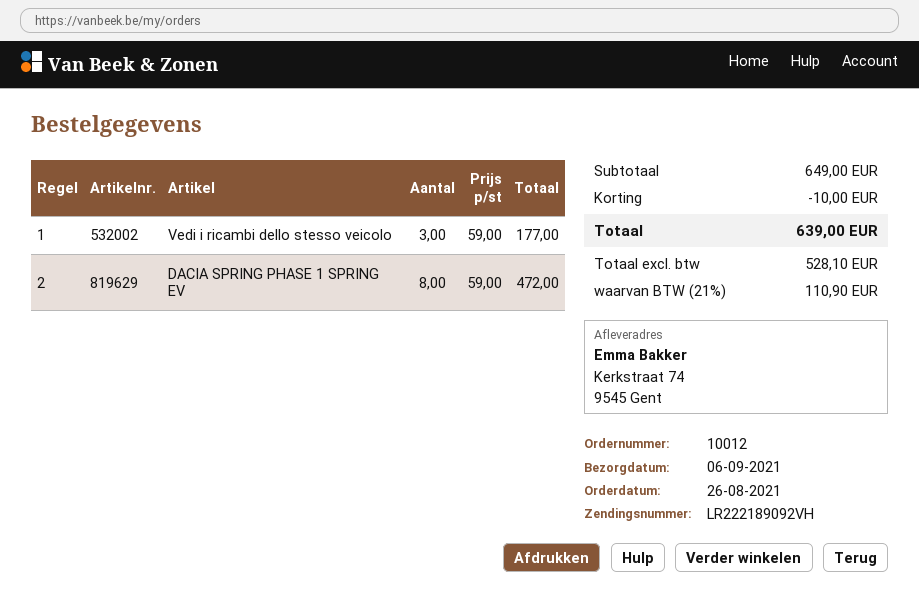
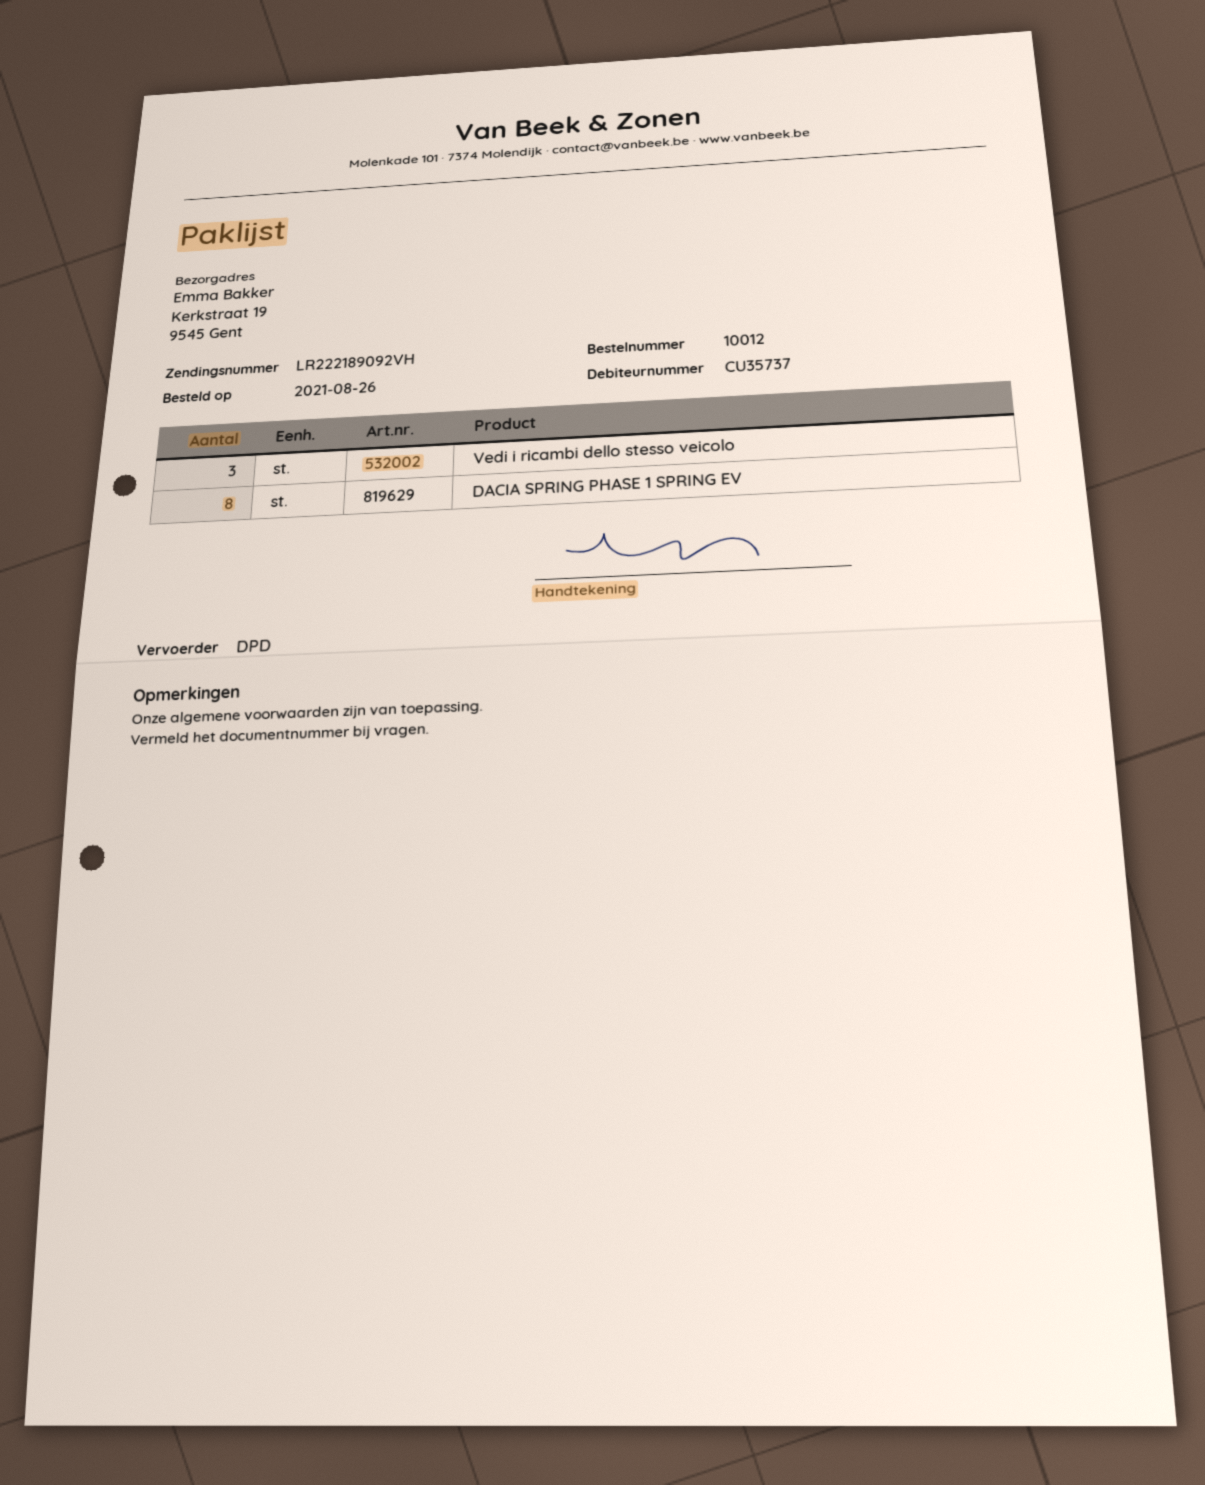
ship to: Kerkstraat 74, 9545 Gent -> Kerkstraat 19, 9545 Gent

